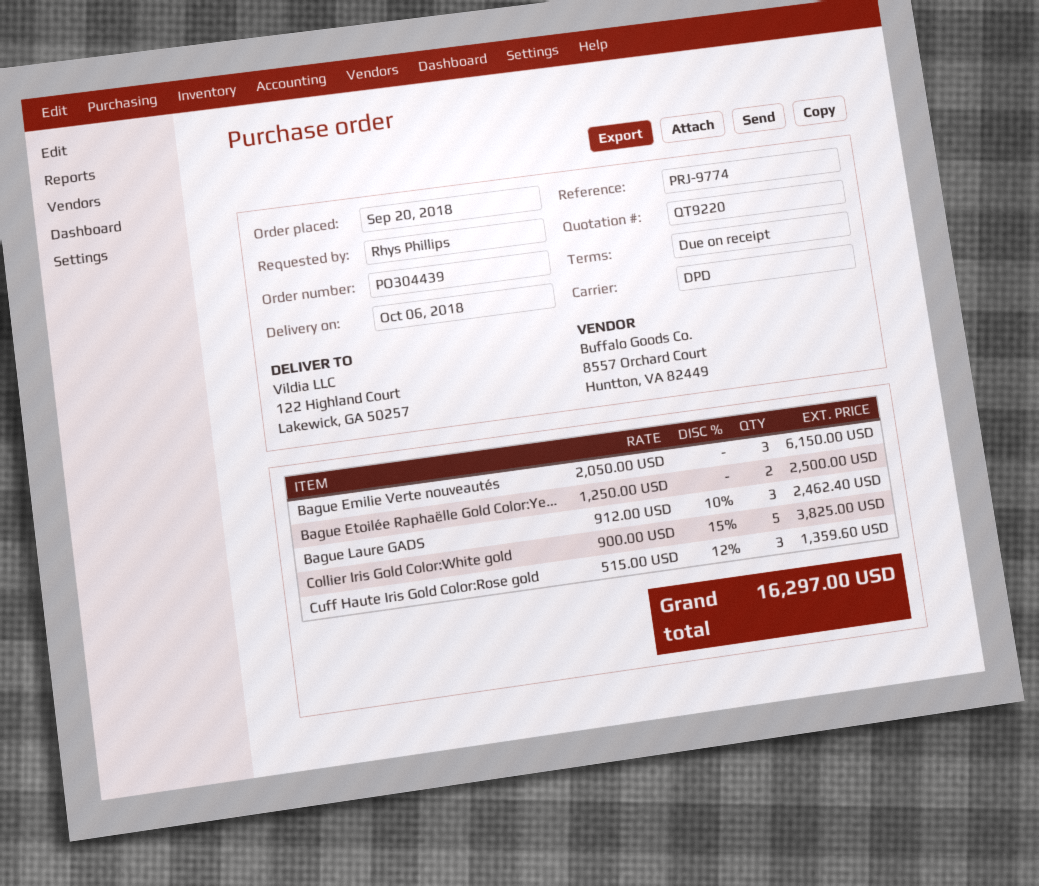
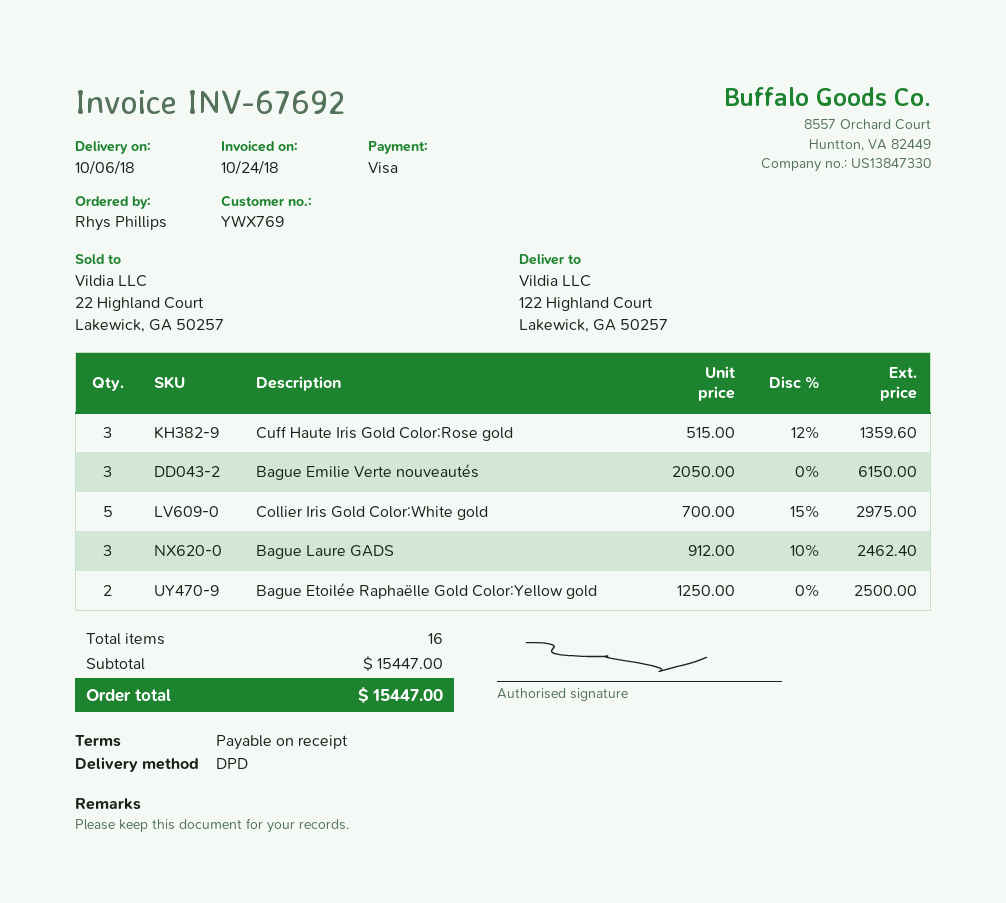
Collier Iris Gold Color:White gold: 5 x 900.00 - 15% = 3825.00 -> 5 x 700.00 - 15% = 2975.00
total: 16297.00 -> 15447.00

